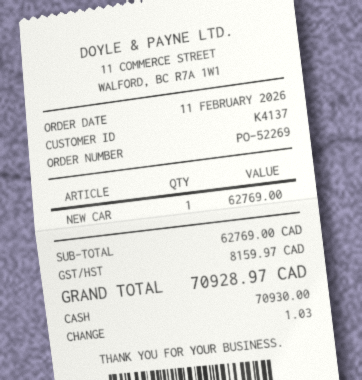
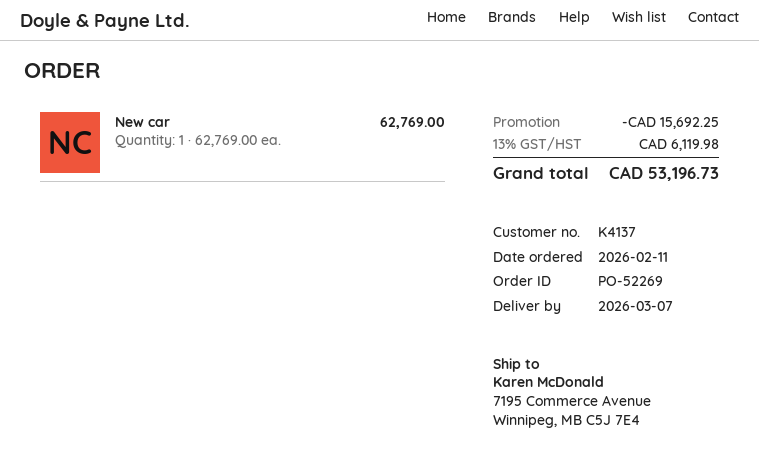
discount: none -> 15692.25
tax: 8159.97 -> 6119.98
total: 70928.97 -> 53196.73

